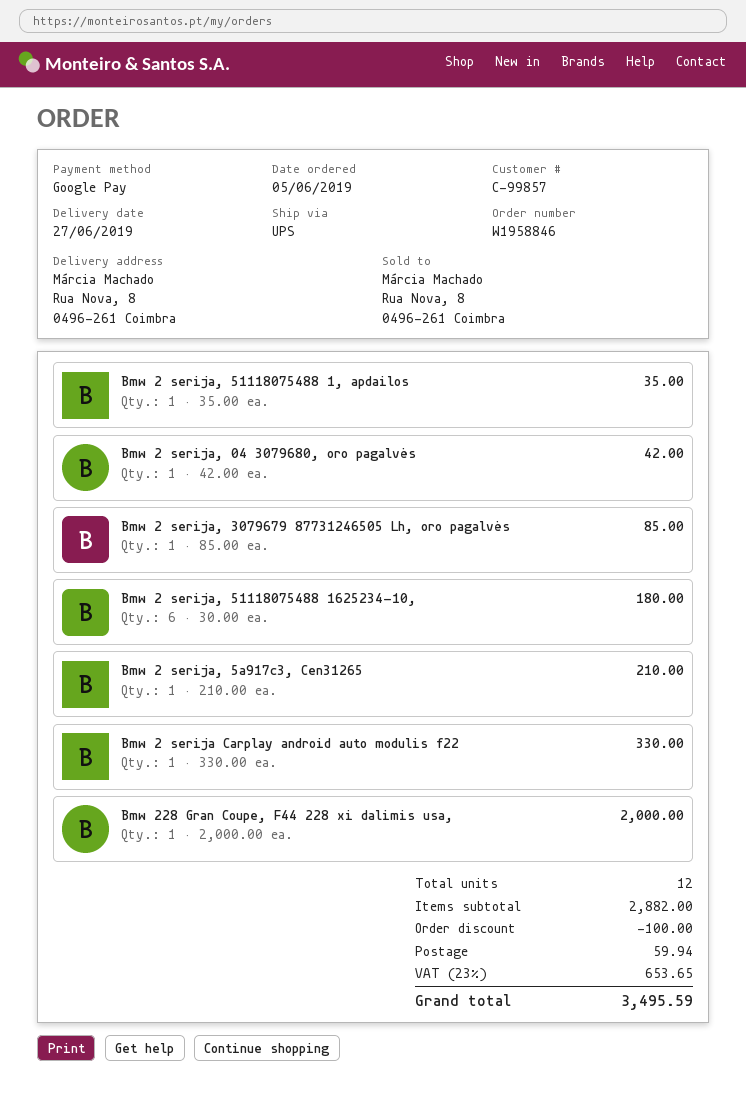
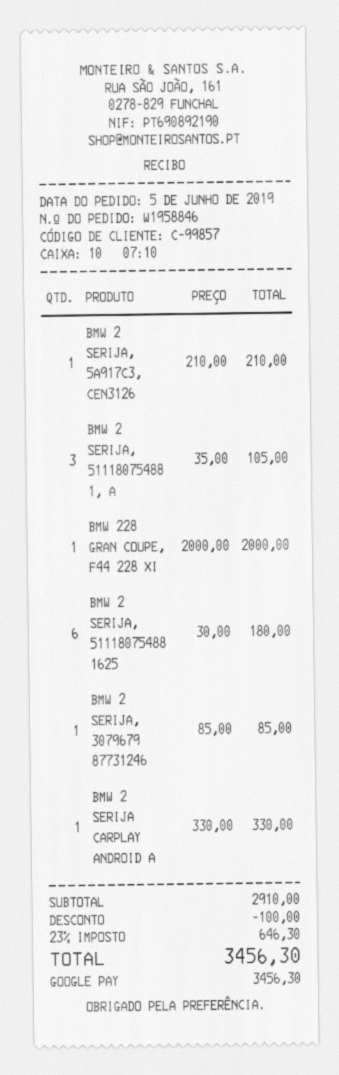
Bmw 2 serija, 51118075488 1, apdailos: 1 x 35.00 = 35.00 -> 3 x 35.00 = 105.00
Bmw 2 serija, 04 3079680, oro pagalvės: 1 x 42.00 = 42.00 -> none
subtotal: 2882.00 -> 2910.00
shipping: 59.94 -> none
tax: 23% = 653.65 -> 23% = 646.30
total: 3495.59 -> 3456.30

